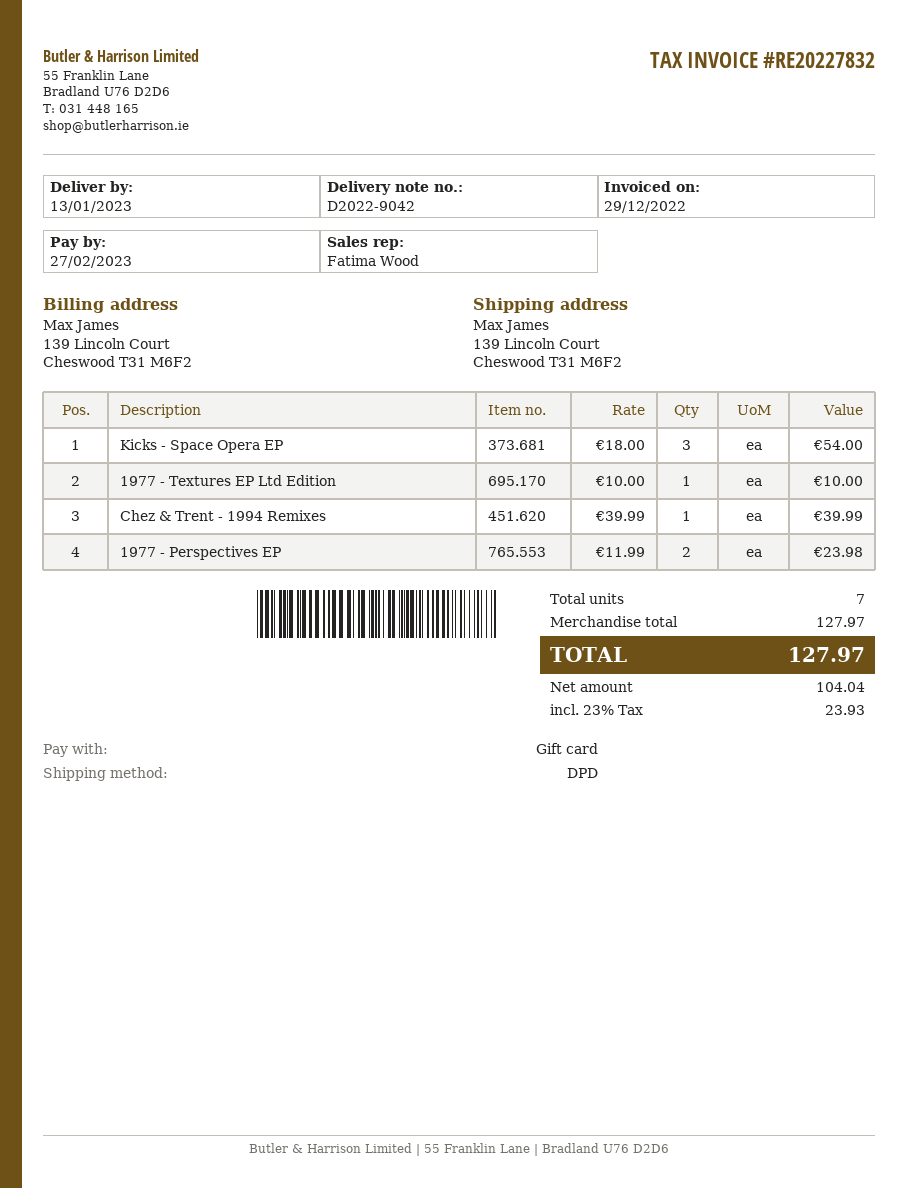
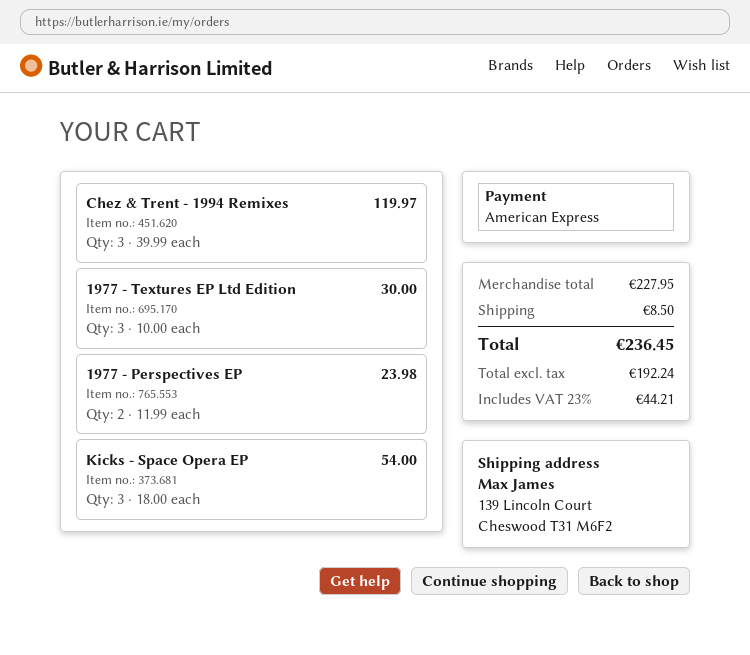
payment method: gift card -> American Express
1977 - Textures EP Ltd Edition: 1 x 10.00 = 10.00 -> 3 x 10.00 = 30.00
Chez & Trent - 1994 Remixes: 1 x 39.99 = 39.99 -> 3 x 39.99 = 119.97
subtotal: 127.97 -> 227.95
shipping: none -> 8.50
net: 104.04 -> 192.24
tax: 23% = 23.93 -> 23% = 44.21
total: 127.97 -> 236.45

